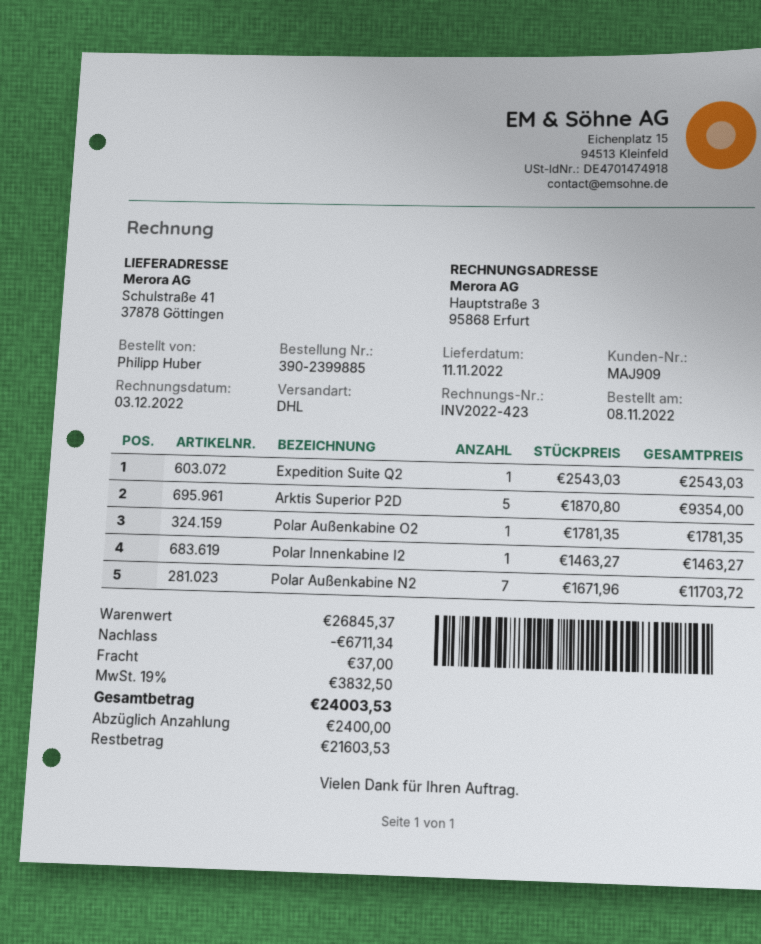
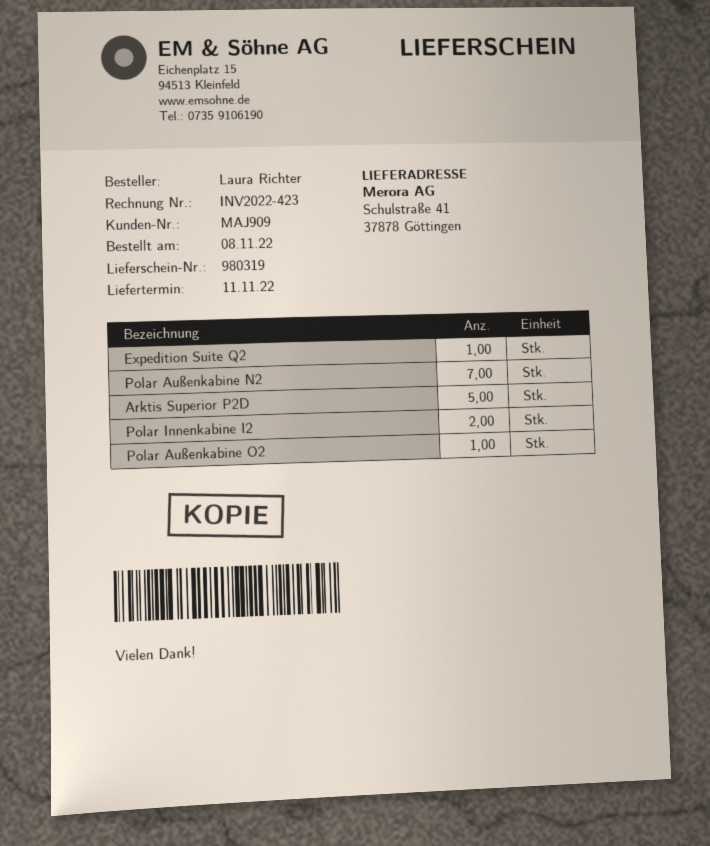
ordered by: Philipp Huber -> Laura Richter
Polar Innenkabine I2: 1 -> 2

